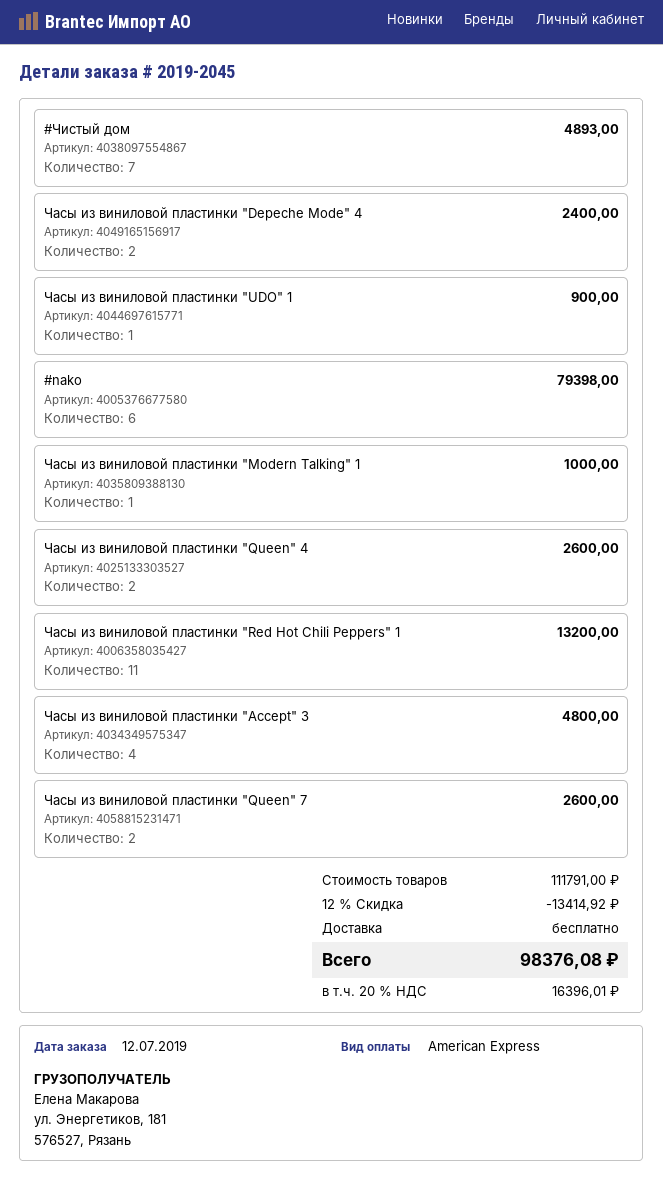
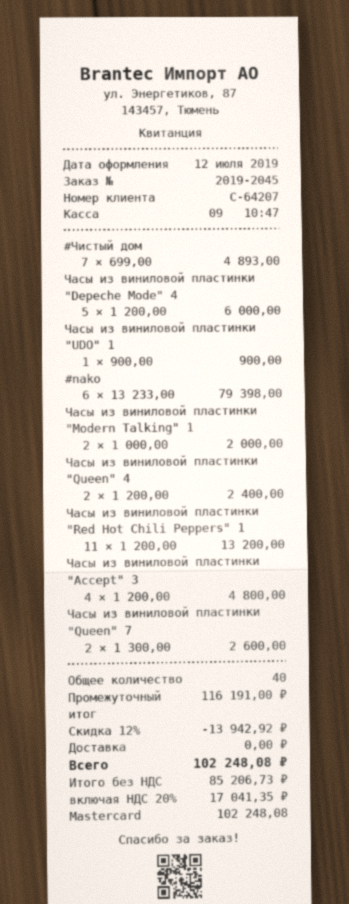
payment method: American Express -> Mastercard
Часы из виниловой пластинки "Depeche Mode" 4: 2 for 2400.00 -> 5 for 6000.00
Часы из виниловой пластинки "Modern Talking" 1: 1 for 1000.00 -> 2 for 2000.00
Часы из виниловой пластинки "Queen" 4: 2 for 2600.00 -> 2 for 2400.00
subtotal: 111791.00 -> 116191.00
discount: 12% = 13414.92 -> 12% = 13942.92
tax: 20% = 16396.01 -> 20% = 17041.35
total: 98376.08 -> 102248.08

